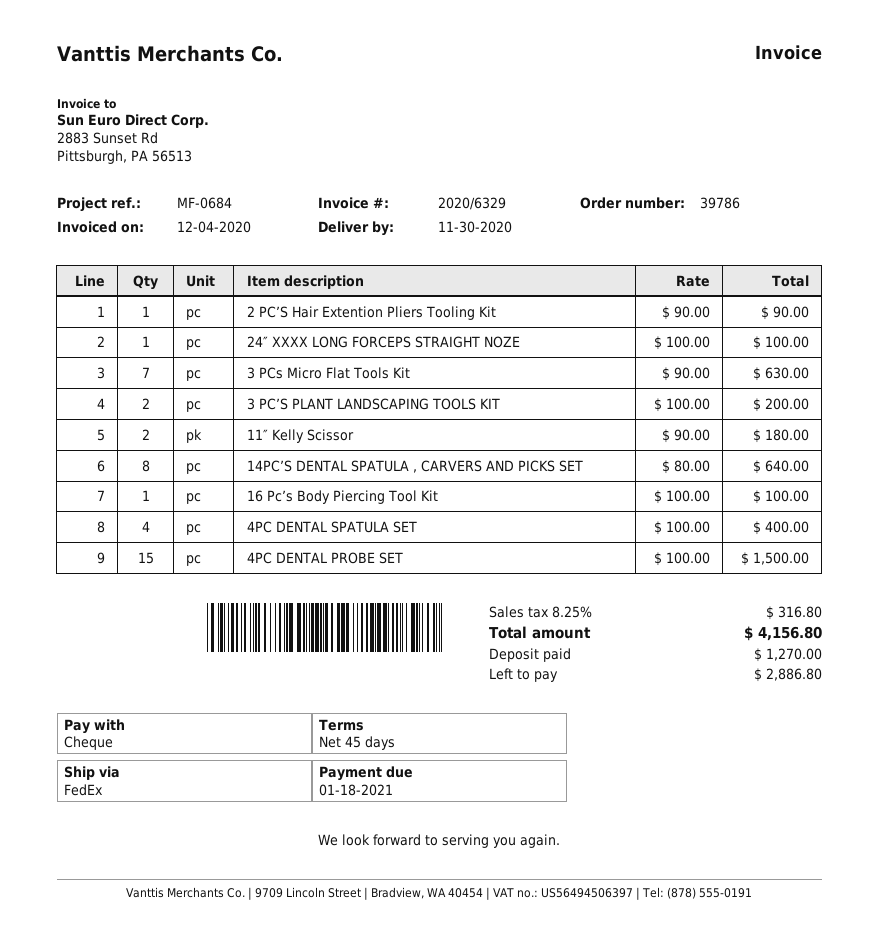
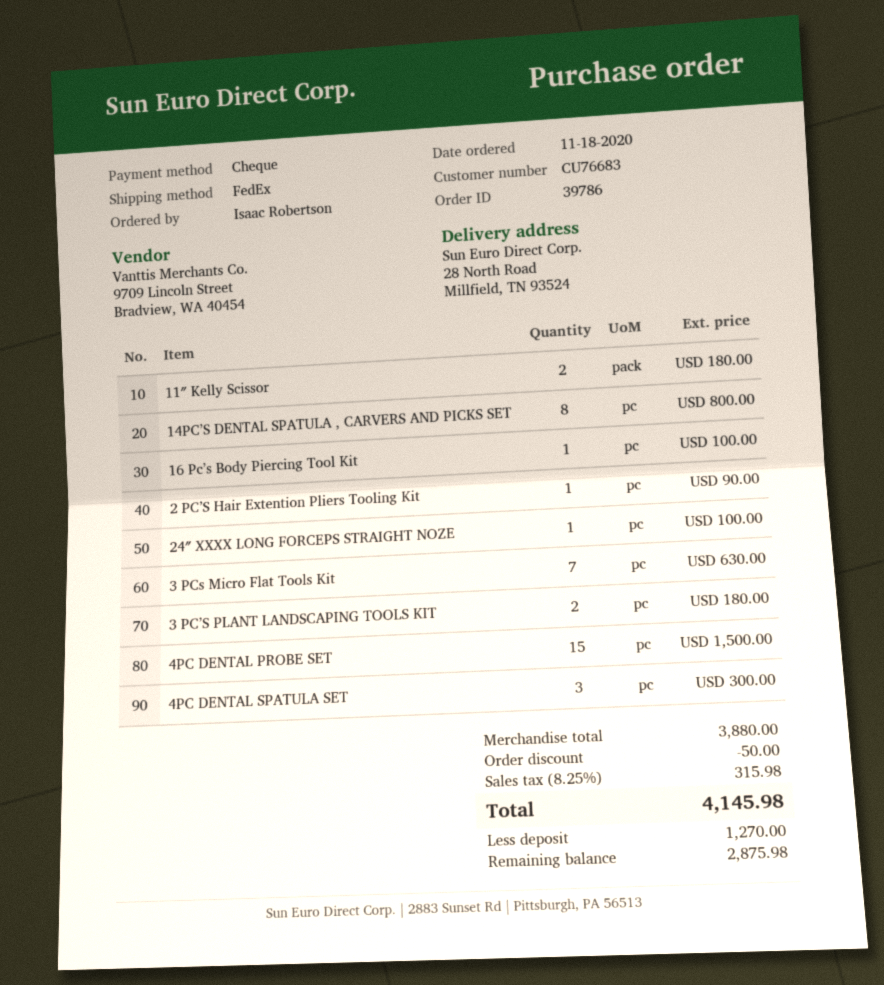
3 PC’S PLANT LANDSCAPING TOOLS KIT: 2 for 200.00 -> 2 for 180.00
14PC’S DENTAL SPATULA , CARVERS AND PICKS SET: 8 for 640.00 -> 8 for 800.00
4PC DENTAL SPATULA SET: 4 for 400.00 -> 3 for 300.00
discount: none -> 50.00
tax: 8.25% = 316.80 -> 8.25% = 315.98
total: 4156.80 -> 4145.98
balance: 2886.80 -> 2875.98

